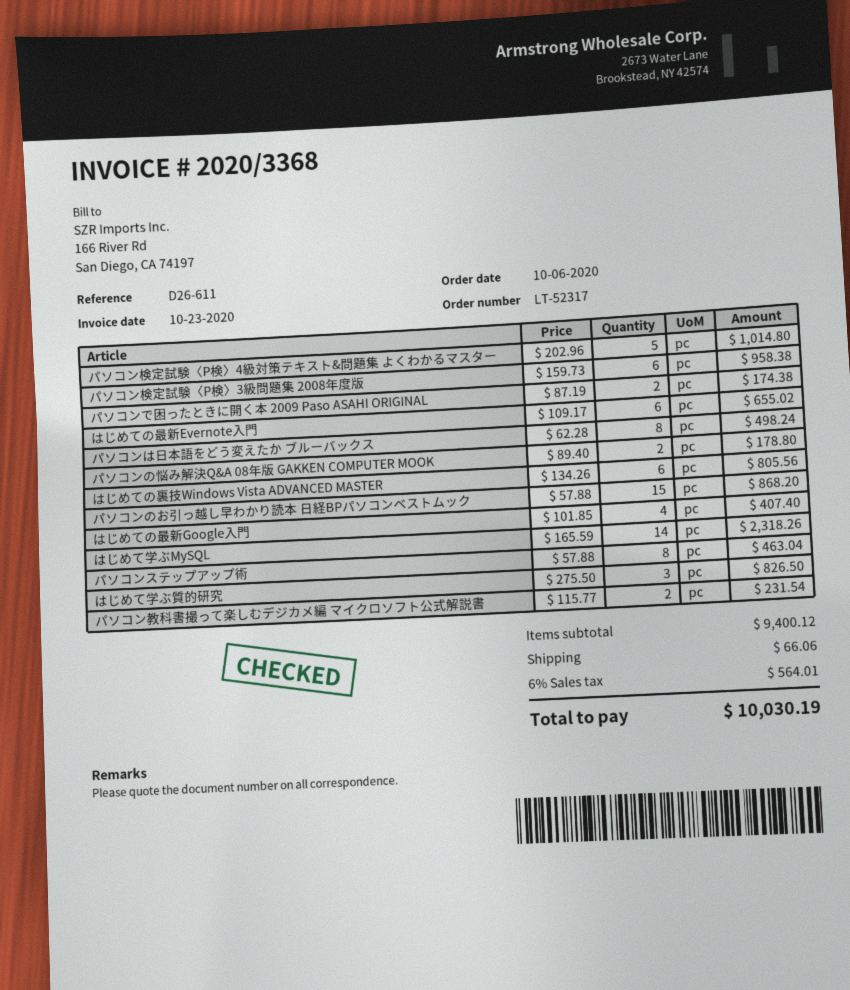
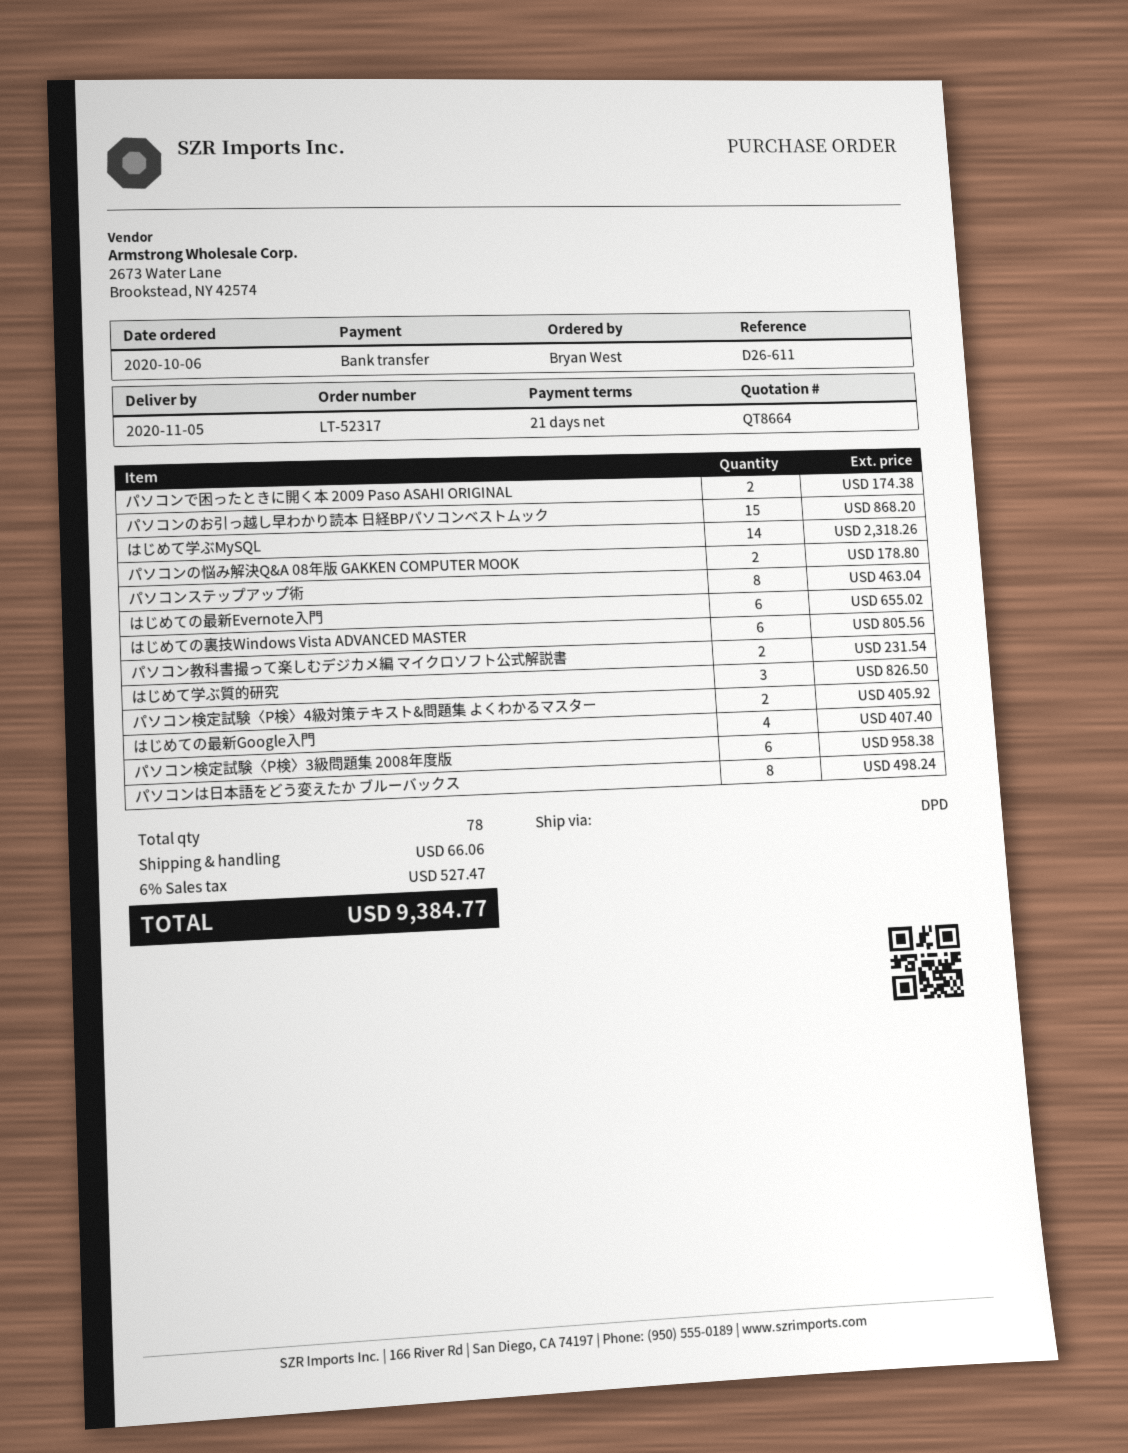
パソコン検定試験〈P検〉4級対策テキスト&問題集 よくわかるマスター: 5 for 1014.80 -> 2 for 405.92
tax: 6% = 564.01 -> 6% = 527.47
total: 10030.19 -> 9384.77

